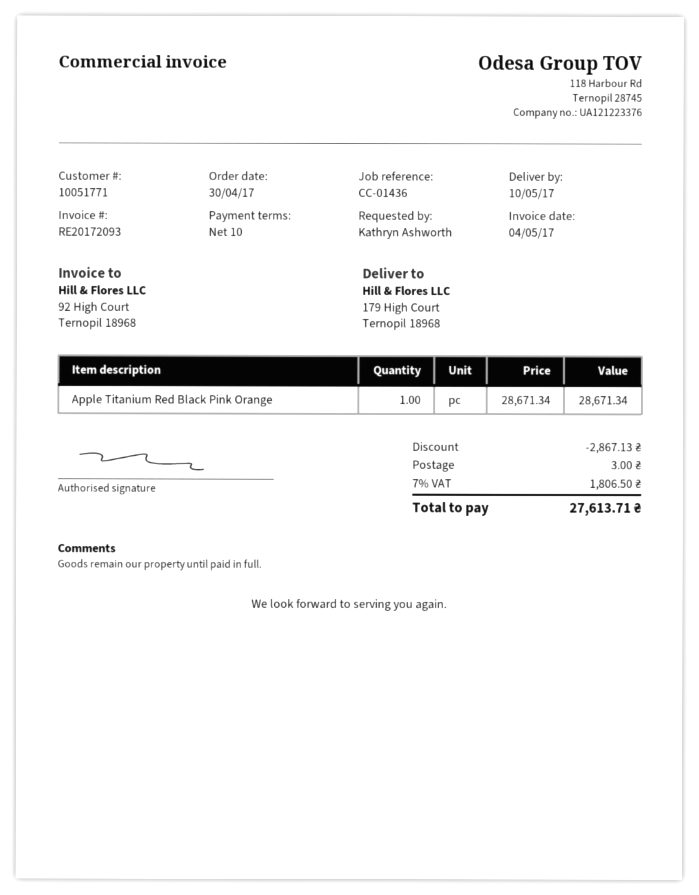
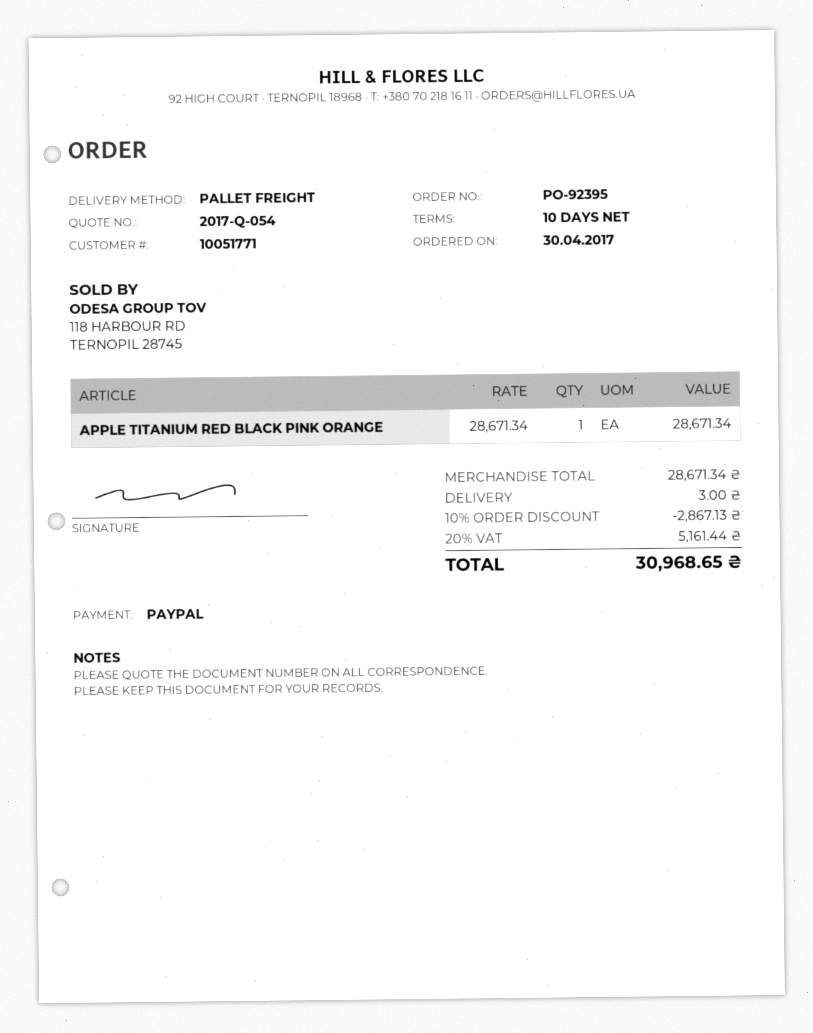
tax: 7% = 1806.50 -> 20% = 5161.44
total: 27613.71 -> 30968.65

